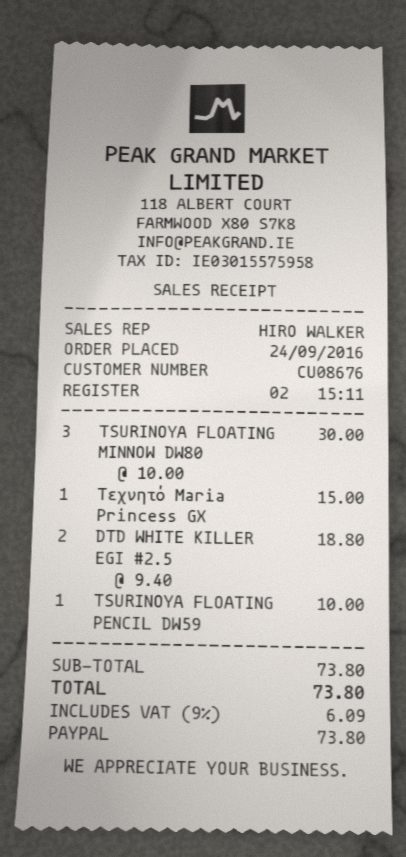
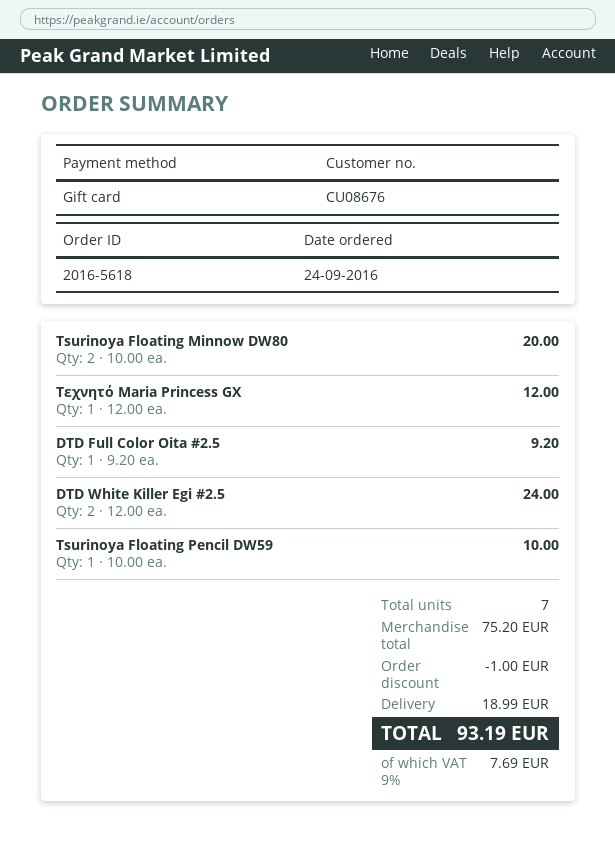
payment method: PayPal -> gift card
TSURINOYA FLOATING MINNOW DW80: 3 x 10.00 = 30.00 -> 2 x 10.00 = 20.00
Τεχνητό Maria Princess GX: 1 x 15.00 = 15.00 -> 1 x 12.00 = 12.00
DTD WHITE KILLER EGI #2.5: 2 x 9.40 = 18.80 -> 2 x 12.00 = 24.00
DTD Full Color Oita #2.5: none -> 1 x 9.20 = 9.20
subtotal: 73.80 -> 75.20
discount: none -> 1.00
shipping: none -> 18.99
tax: 9% = 6.09 -> 9% = 7.69
total: 73.80 -> 93.19

